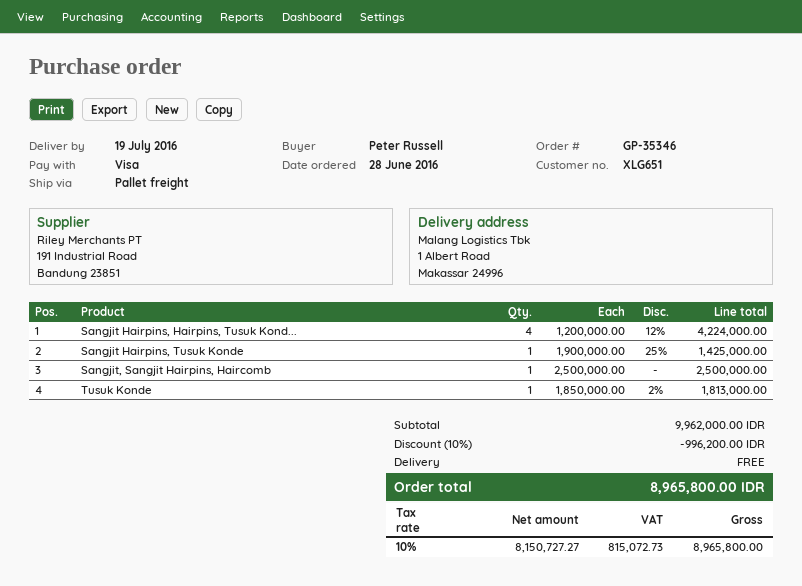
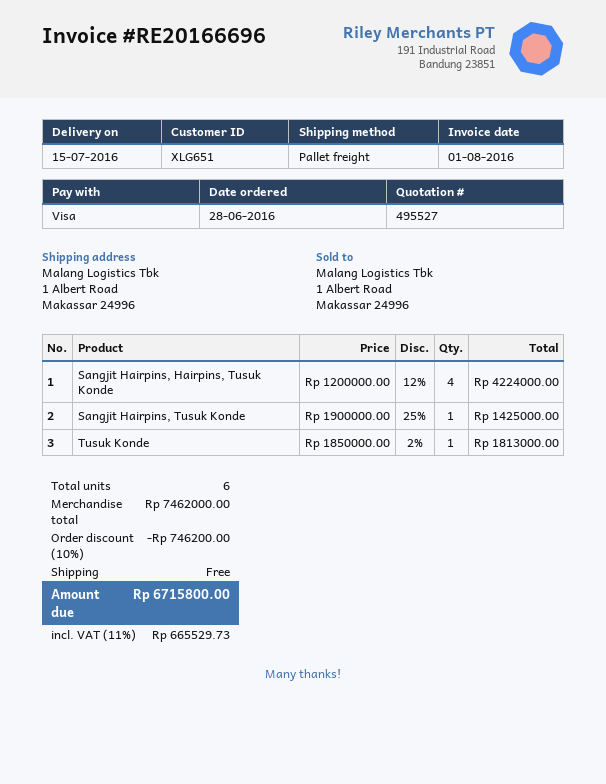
delivery date: 2016-07-19 -> 2016-07-15
Sangjit, Sangjit Hairpins, Haircomb: 1 x 2500000.00 = 2500000.00 -> none
subtotal: 9962000.00 -> 7462000.00
discount: 10% = 996200.00 -> 10% = 746200.00
tax: 10% = 815072.73 -> 11% = 665529.73
total: 8965800.00 -> 6715800.00

